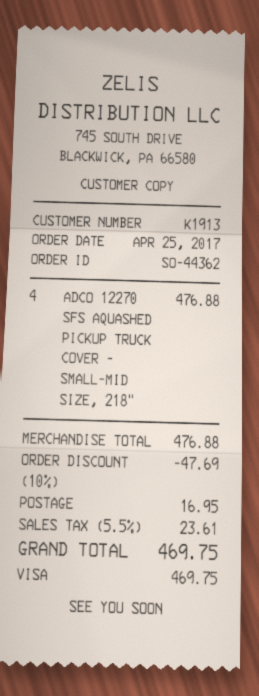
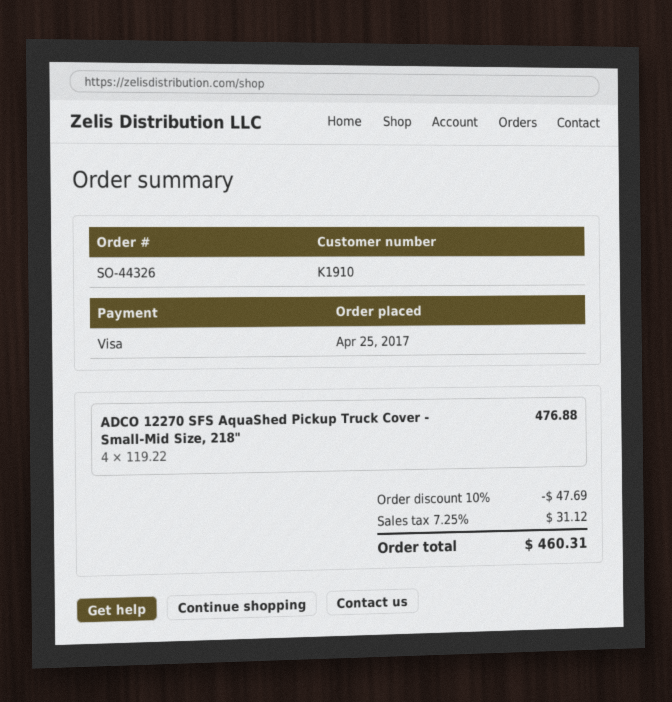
order number: SO-44362 -> SO-44326
customer number: K1913 -> K1910
shipping: 16.95 -> none
tax: 5.5% = 23.61 -> 7.25% = 31.12
total: 469.75 -> 460.31

